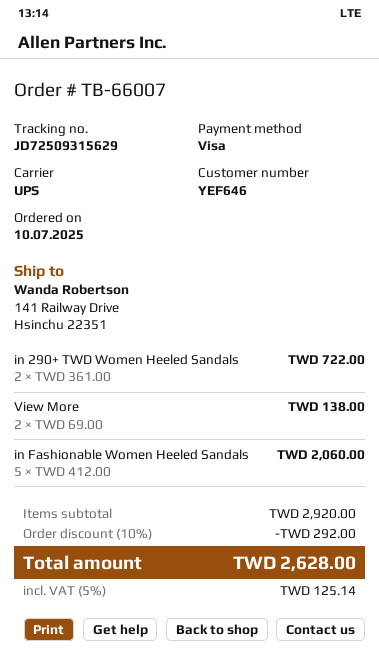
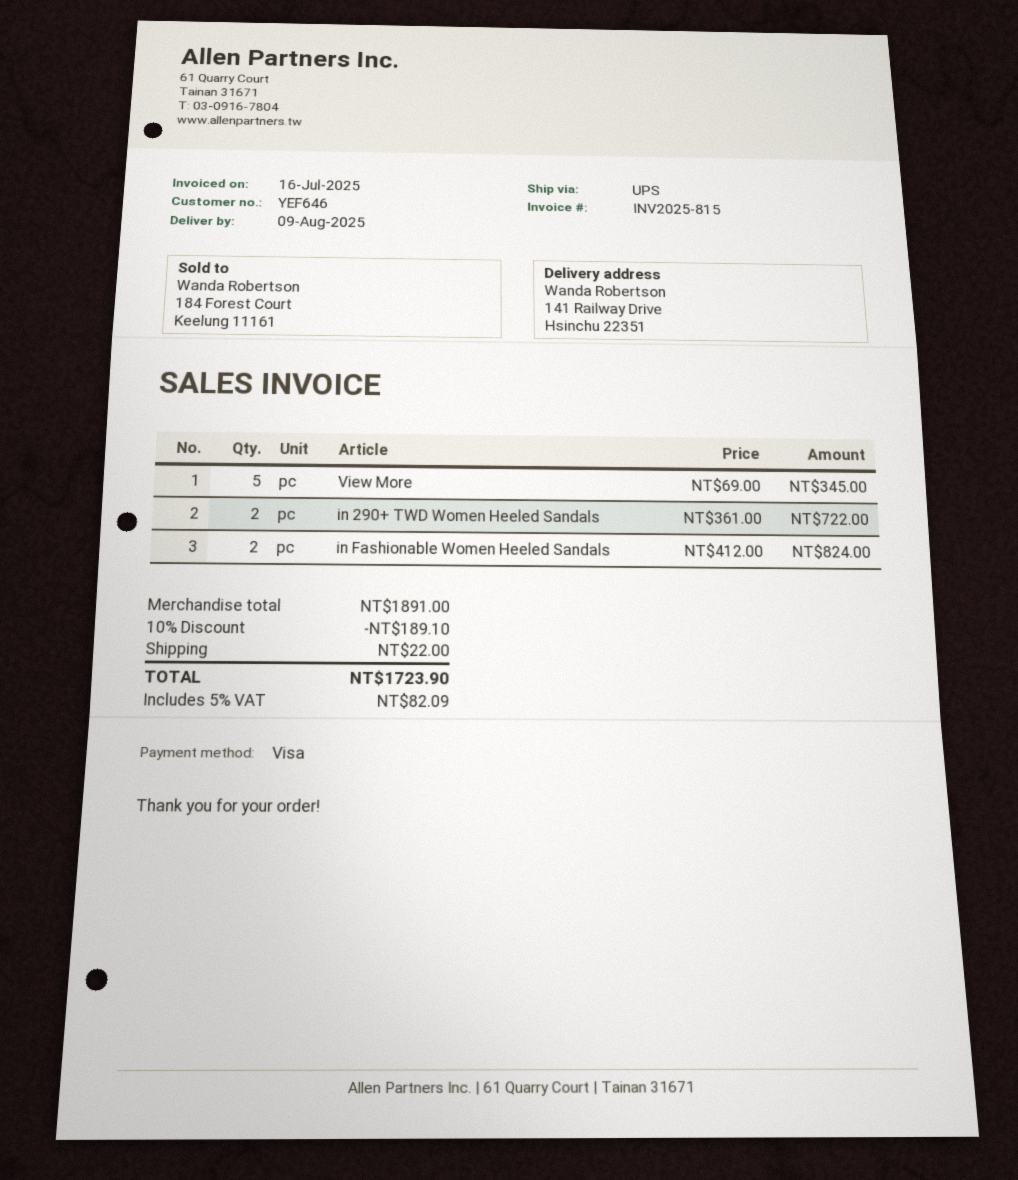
View More: 2 x 69.00 = 138.00 -> 5 x 69.00 = 345.00
in Fashionable Women Heeled Sandals: 5 x 412.00 = 2060.00 -> 2 x 412.00 = 824.00
subtotal: 2920.00 -> 1891.00
discount: 10% = 292.00 -> 10% = 189.10
shipping: none -> 22.00
tax: 5% = 125.14 -> 5% = 82.09
total: 2628.00 -> 1723.90

